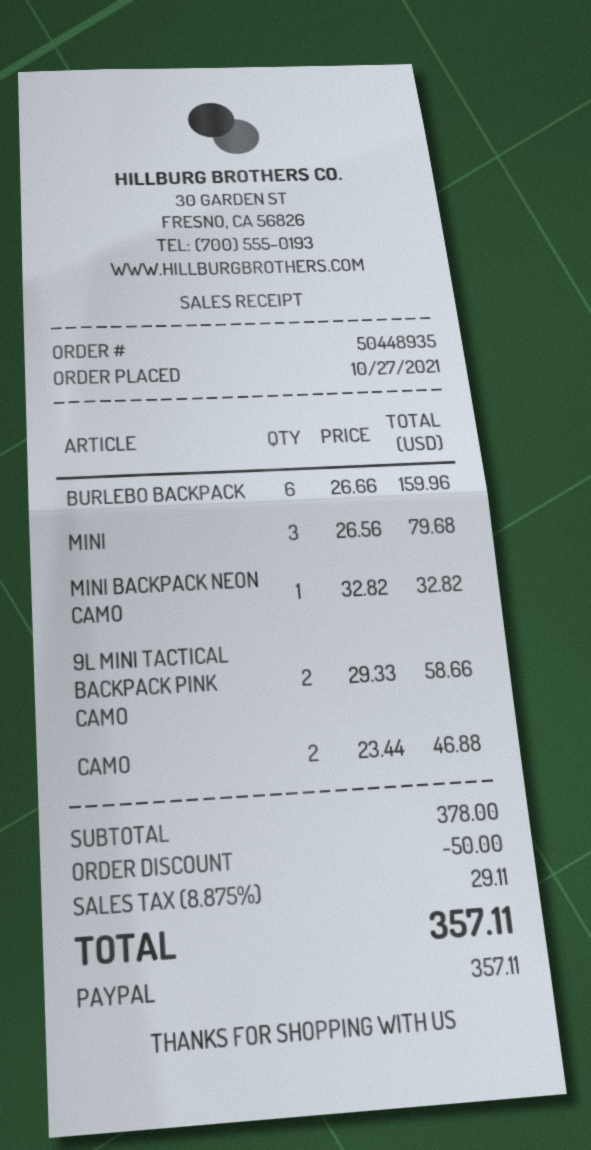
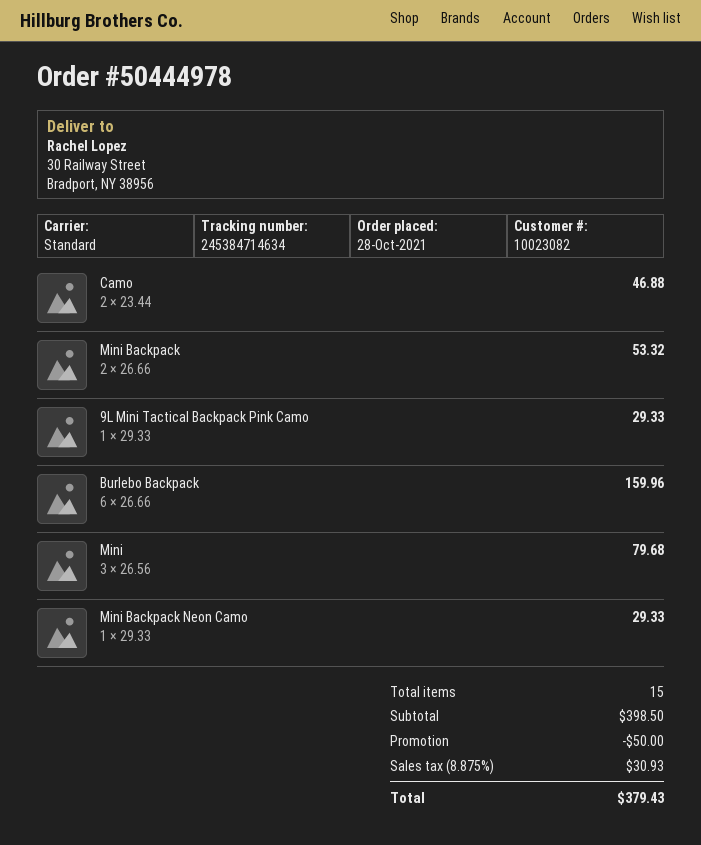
order number: 50448935 -> 50444978
order date: 2021-10-27 -> 2021-10-28
MINI BACKPACK NEON CAMO: 1 x 32.82 = 32.82 -> 1 x 29.33 = 29.33
9L MINI TACTICAL BACKPACK PINK CAMO: 2 x 29.33 = 58.66 -> 1 x 29.33 = 29.33
Mini Backpack: none -> 2 x 26.66 = 53.32
subtotal: 378.00 -> 398.50
tax: 8.875% = 29.11 -> 8.875% = 30.93
total: 357.11 -> 379.43

